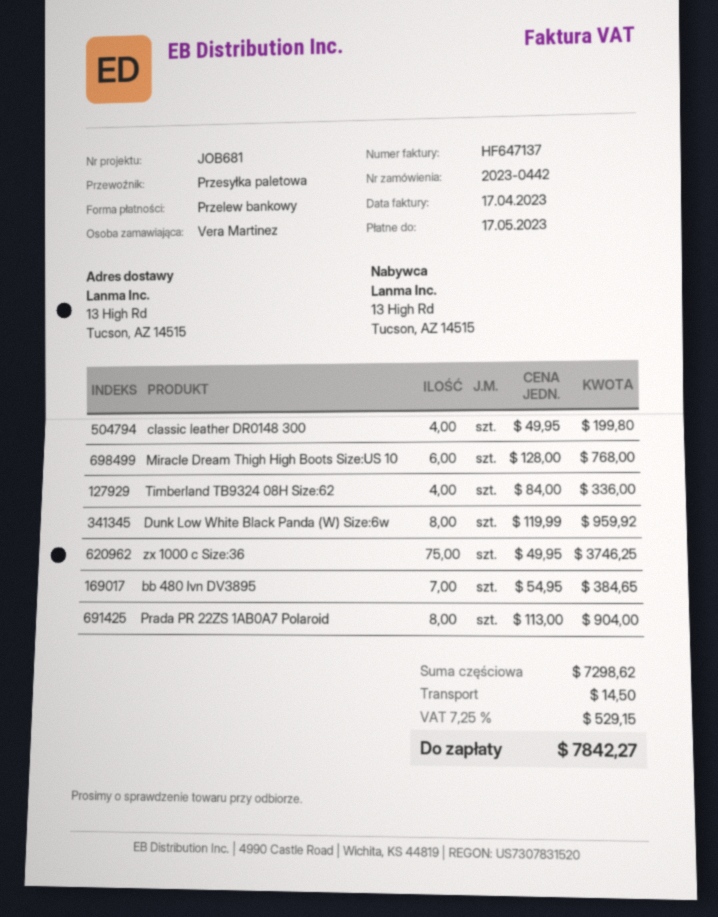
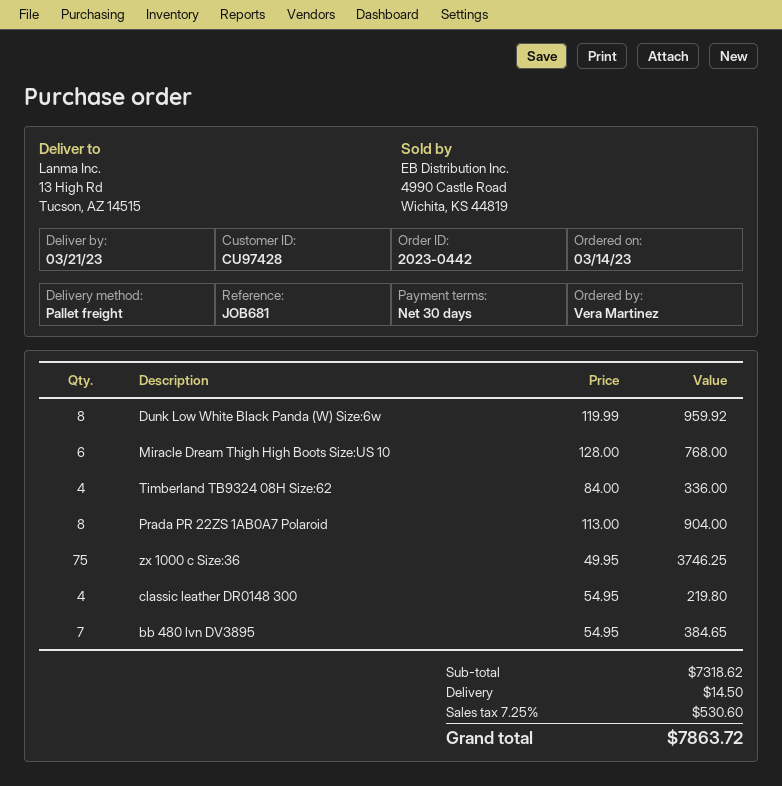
classic leather DR0148 300: 4 x 49.95 = 199.80 -> 4 x 54.95 = 219.80
subtotal: 7298.62 -> 7318.62
tax: 7.25% = 529.15 -> 7.25% = 530.60
total: 7842.27 -> 7863.72

